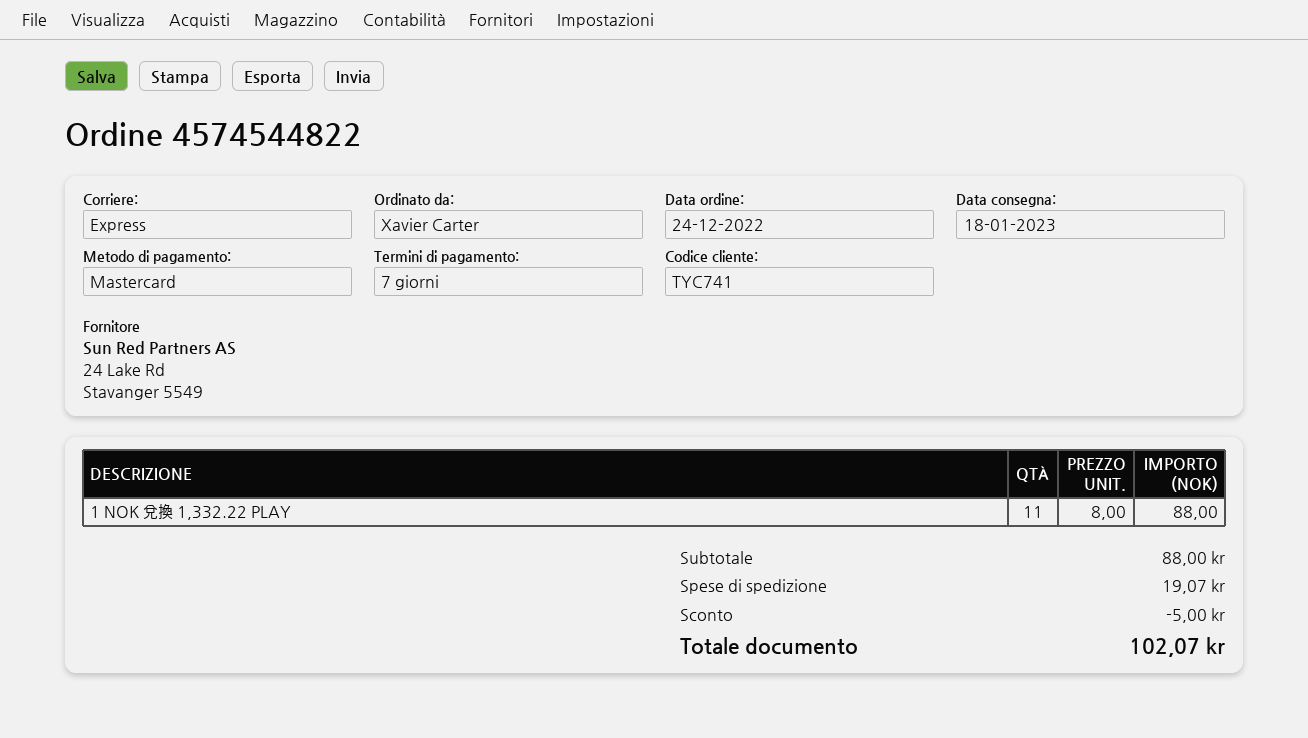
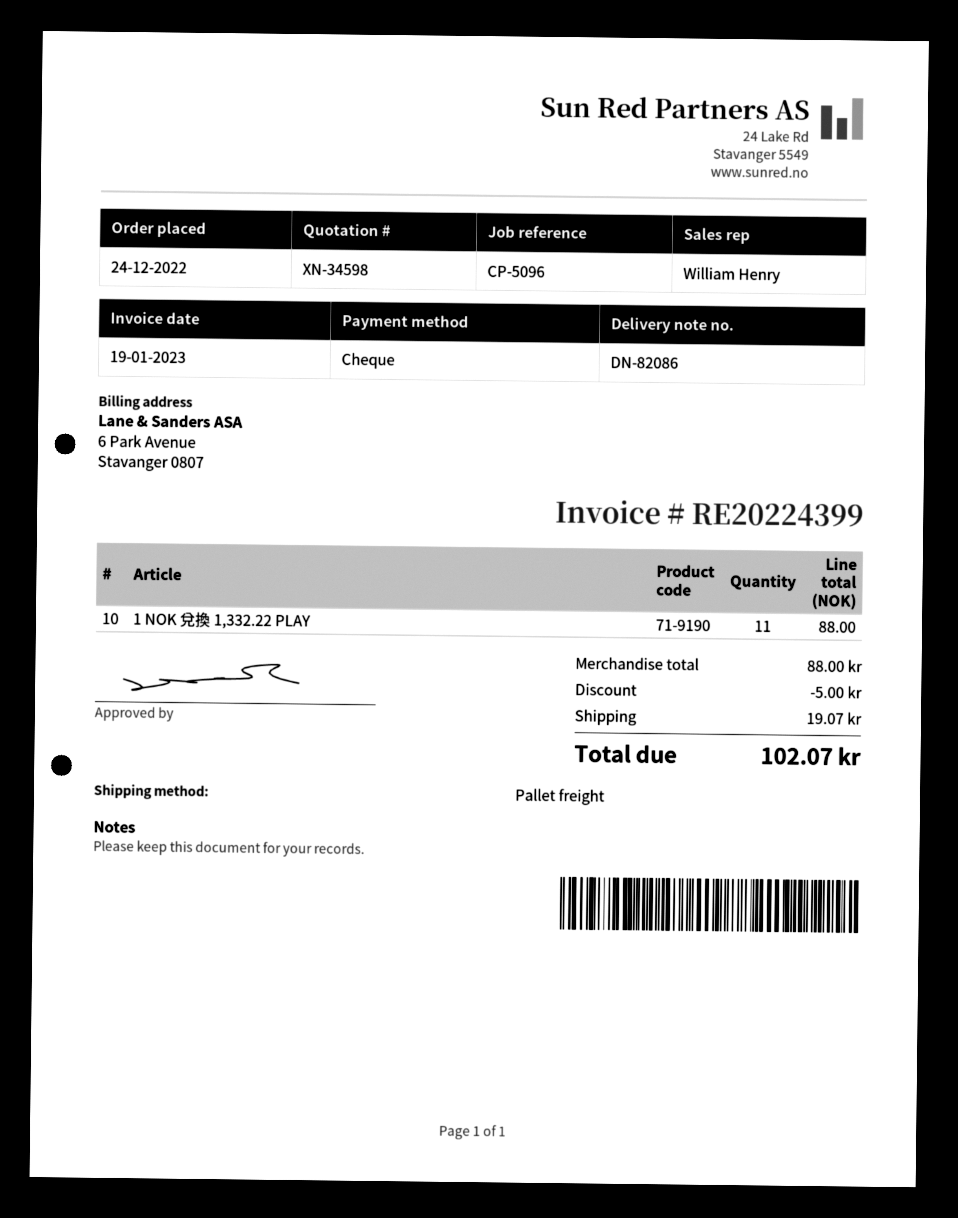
payment method: Mastercard -> cheque
shipping method: express -> pallet freight

